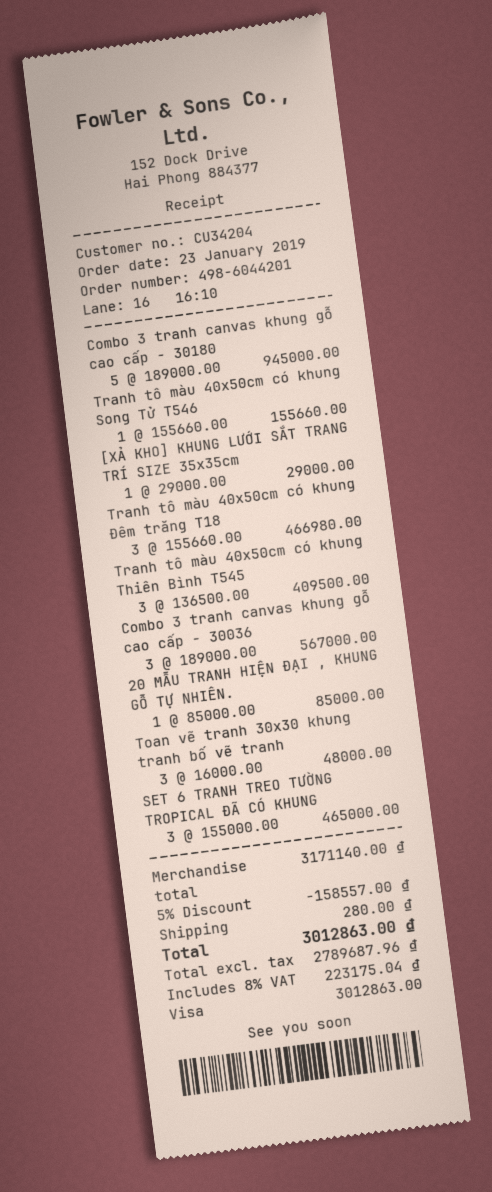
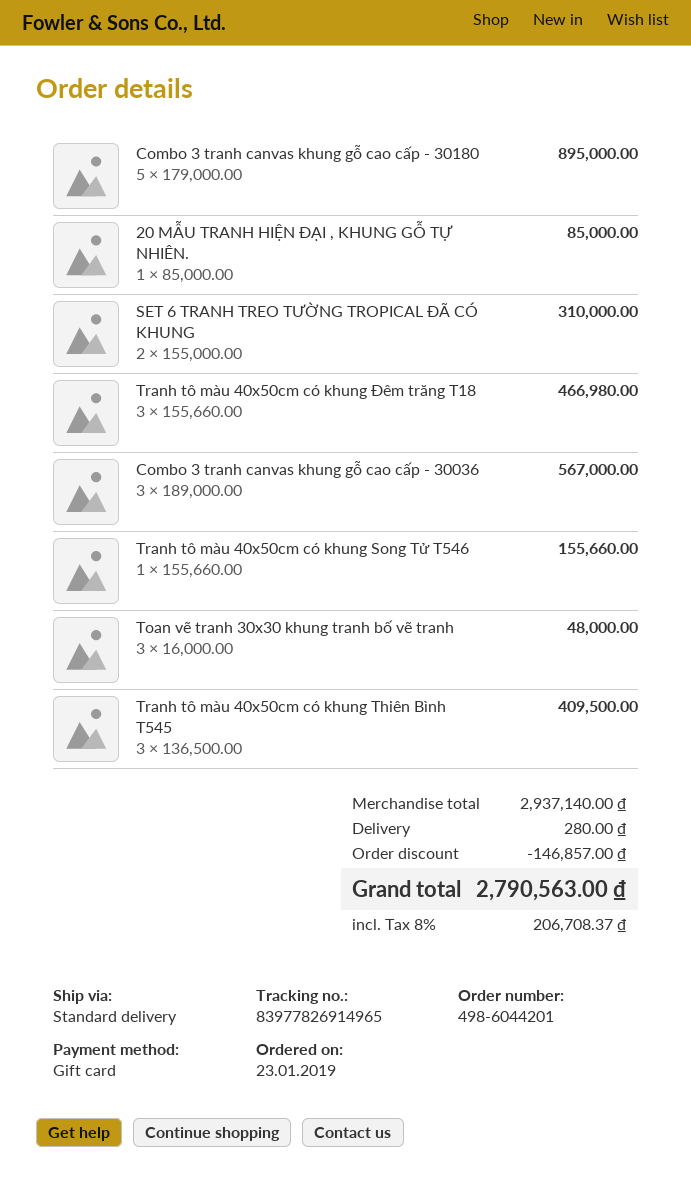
payment method: Visa -> gift card
Combo 3 tranh canvas khung gỗ cao cấp - 30180: 5 x 189000.00 = 945000.00 -> 5 x 179000.00 = 895000.00
[XẢ KHO] KHUNG LƯỚI SẮT TRANG TRÍ SIZE 35x35cm: 1 x 29000.00 = 29000.00 -> none
SET 6 TRANH TREO TƯỜNG TROPICAL ĐÃ CÓ KHUNG: 3 x 155000.00 = 465000.00 -> 2 x 155000.00 = 310000.00
subtotal: 3171140.00 -> 2937140.00
discount: 158557.00 -> 146857.00
tax: 8% = 223175.04 -> 8% = 206708.37
total: 3012863.00 -> 2790563.00

